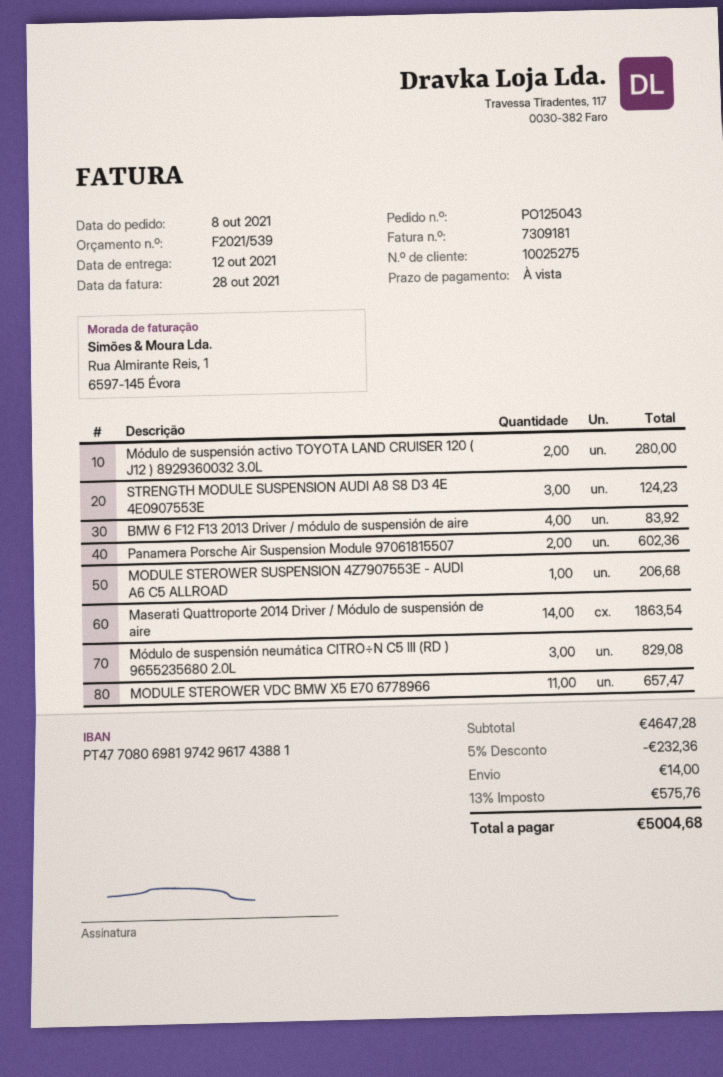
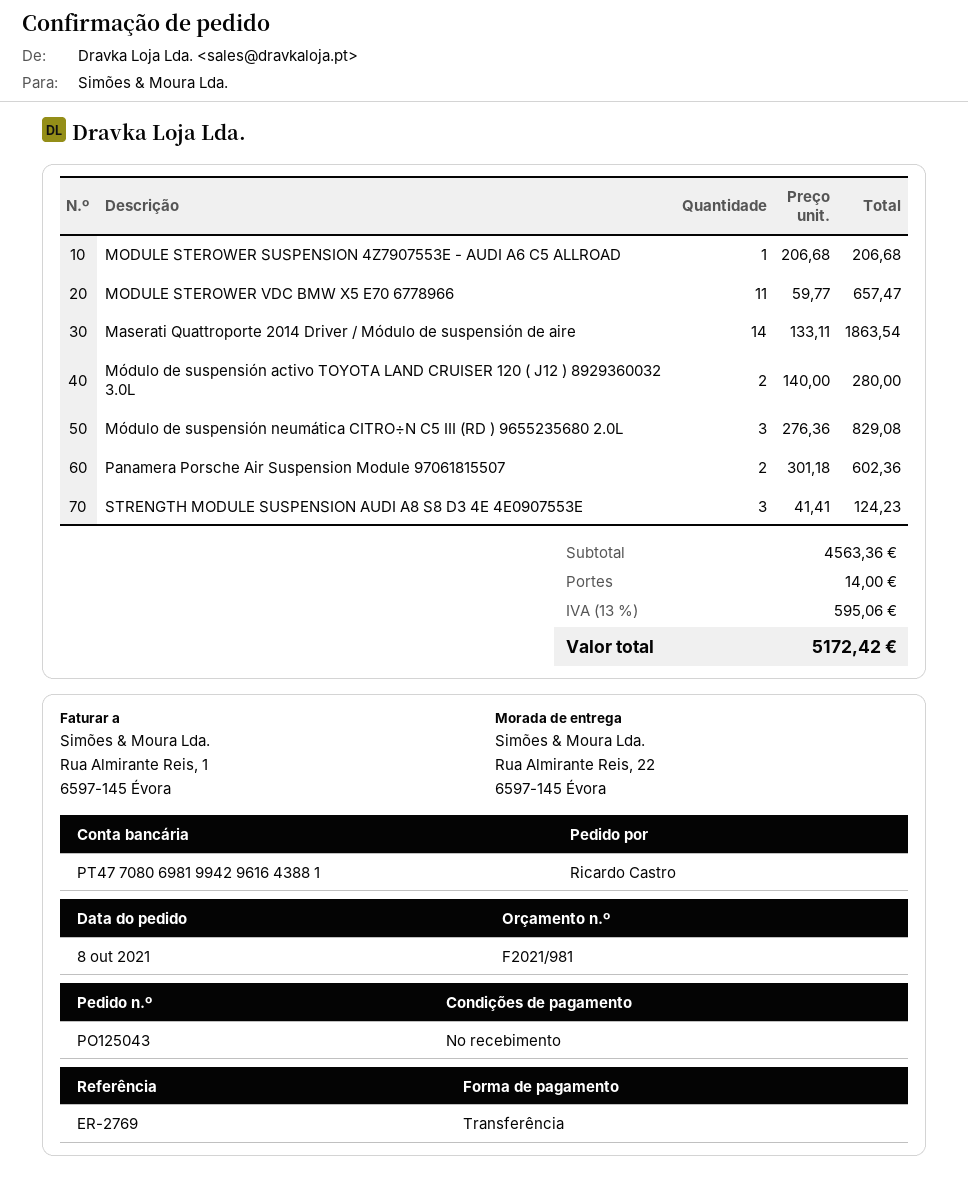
quote number: F2021/539 -> F2021/981
bank account: PT47708069819742961743881 -> PT47708069819942961643881
BMW 6 F12 F13 2013 Driver / módulo de suspensión de aire: 4 for 83.92 -> none
subtotal: 4647.28 -> 4563.36
discount: 5% = 232.36 -> none
tax: 13% = 575.76 -> 13% = 595.06
total: 5004.68 -> 5172.42

